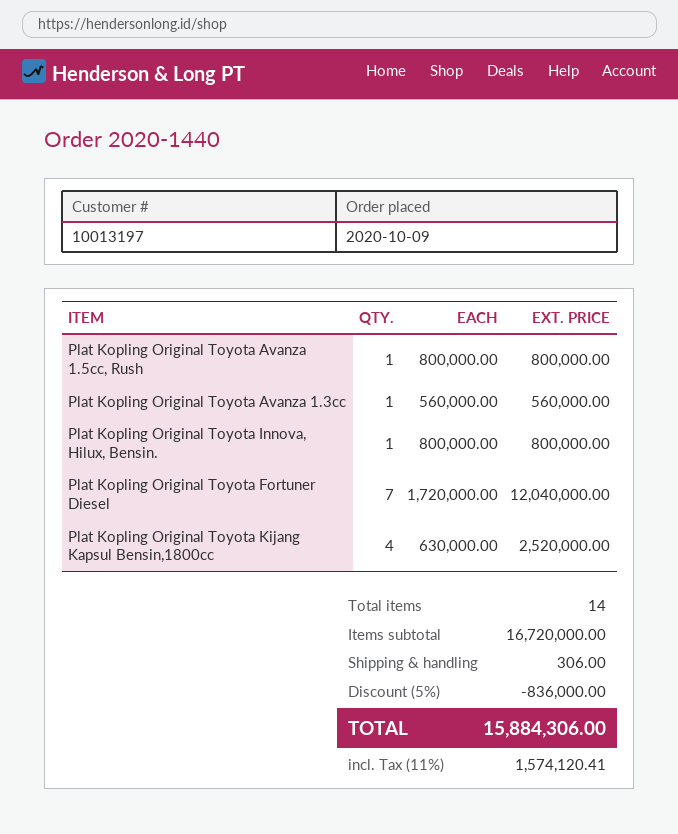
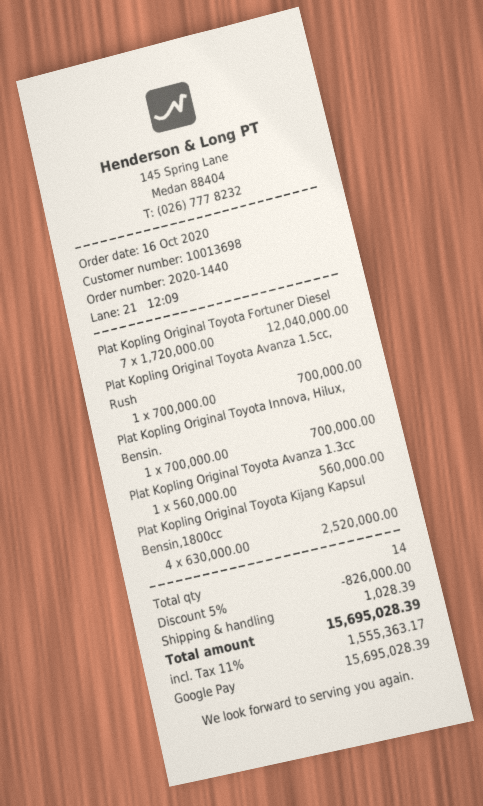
order date: 2020-10-09 -> 2020-10-16
customer number: 10013197 -> 10013698
Plat Kopling Original Toyota Avanza 1.5cc, Rush: 1 x 800000.00 = 800000.00 -> 1 x 700000.00 = 700000.00
Plat Kopling Original Toyota Innova, Hilux, Bensin.: 1 x 800000.00 = 800000.00 -> 1 x 700000.00 = 700000.00
discount: 5% = 836000.00 -> 5% = 826000.00
shipping: 306.00 -> 1028.39
tax: 11% = 1574120.41 -> 11% = 1555363.17
total: 15884306.00 -> 15695028.39

